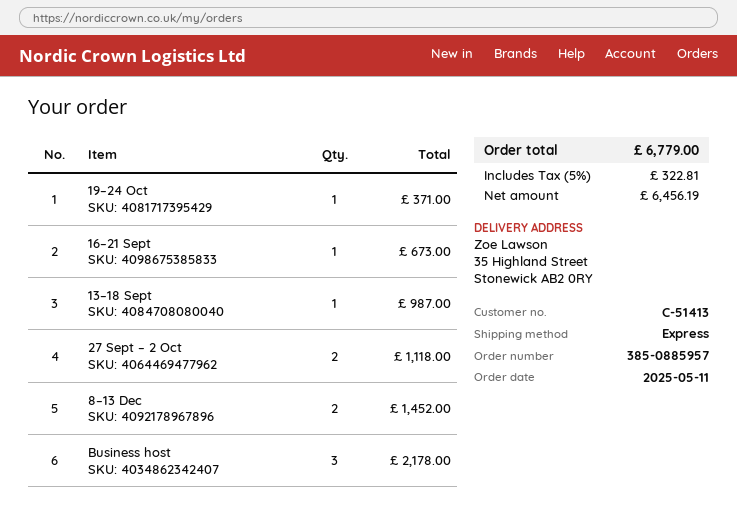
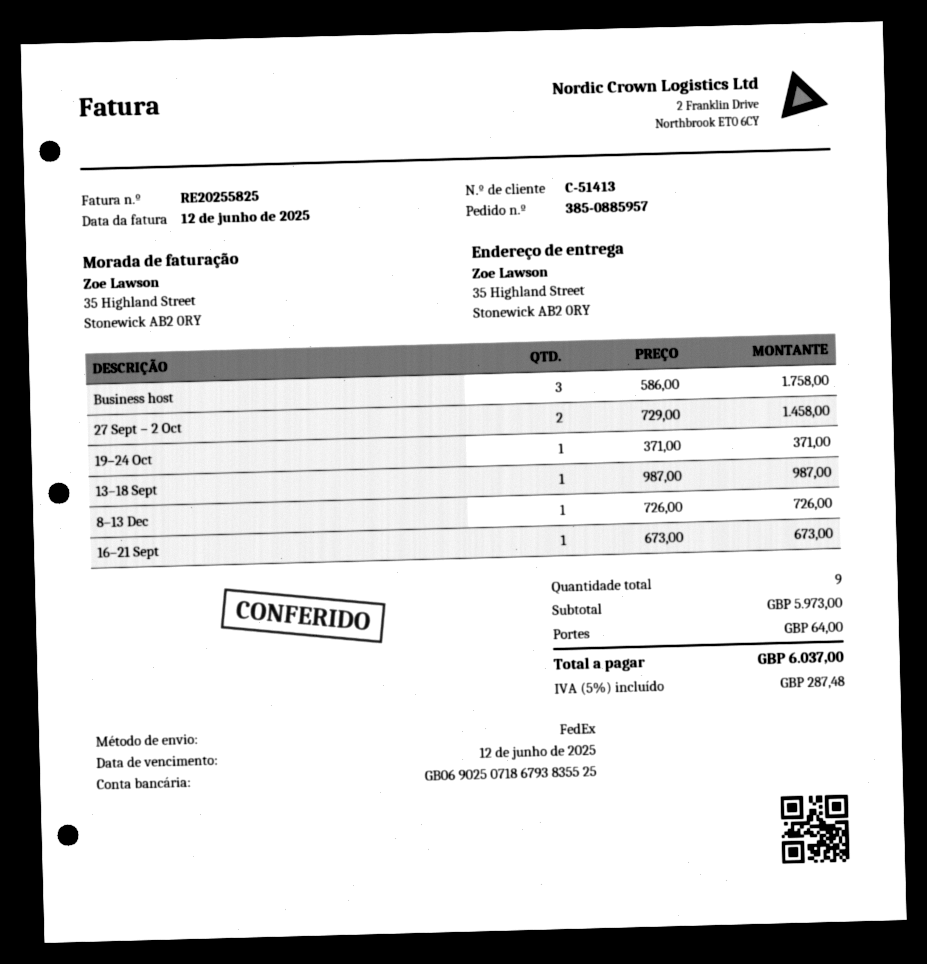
shipping method: express -> FedEx
27 Sept – 2 Oct: 2 for 1118.00 -> 2 for 1458.00
8–13 Dec: 2 for 1452.00 -> 1 for 726.00
Business host: 3 for 2178.00 -> 3 for 1758.00
shipping: none -> 64.00
tax: 5% = 322.81 -> 5% = 287.48
total: 6779.00 -> 6037.00

